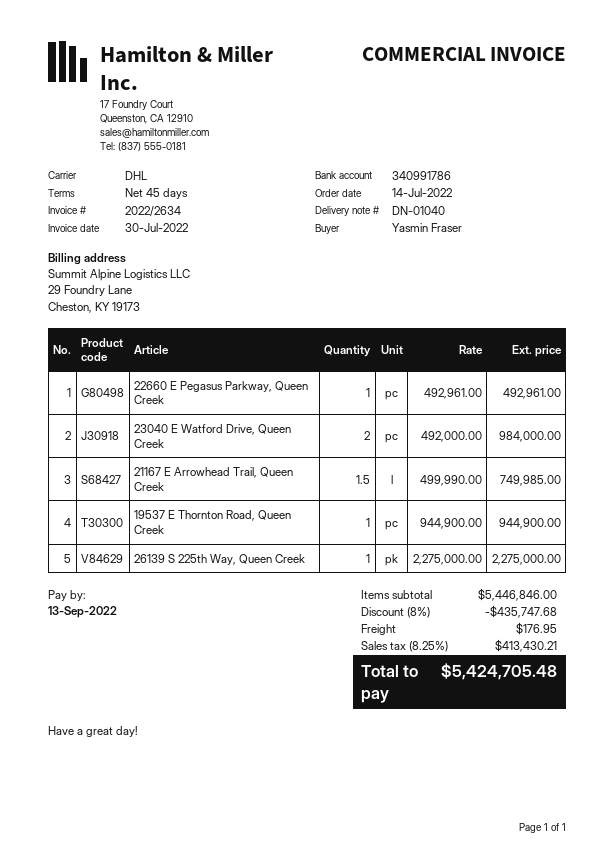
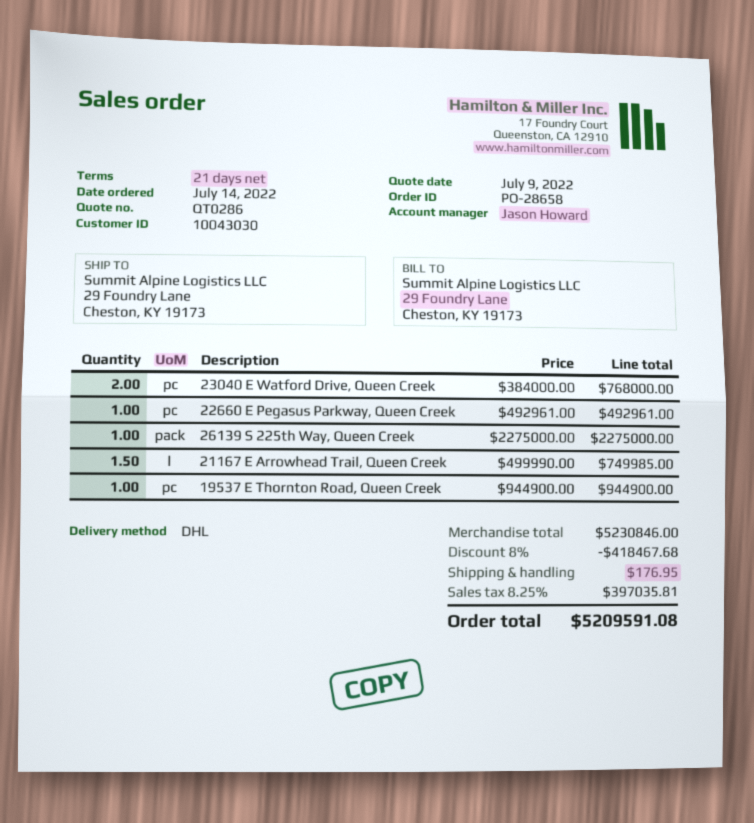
payment terms: 45 days -> 21 days
23040 E Watford Drive, Queen Creek: 2 x 492000.00 = 984000.00 -> 2 x 384000.00 = 768000.00
subtotal: 5446846.00 -> 5230846.00
discount: 8% = 435747.68 -> 8% = 418467.68
tax: 8.25% = 413430.21 -> 8.25% = 397035.81
total: 5424705.48 -> 5209591.08

